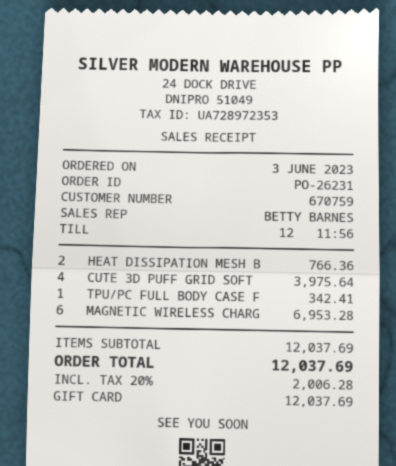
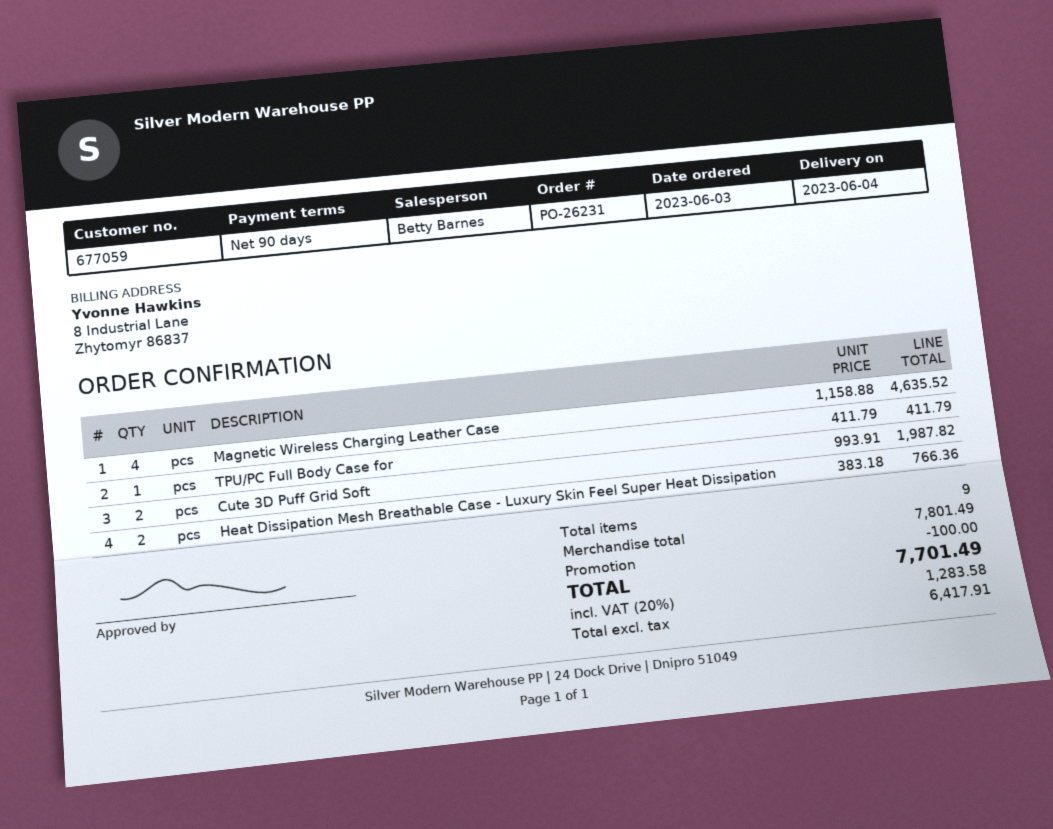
customer number: 670759 -> 677059
CUTE 3D PUFF GRID SOFT: 4 for 3975.64 -> 2 for 1987.82
TPU/PC FULL BODY CASE F: 1 for 342.41 -> 1 for 411.79
MAGNETIC WIRELESS CHARG: 6 for 6953.28 -> 4 for 4635.52
subtotal: 12037.69 -> 7801.49
discount: none -> 100.00
tax: 20% = 2006.28 -> 20% = 1283.58
total: 12037.69 -> 7701.49

